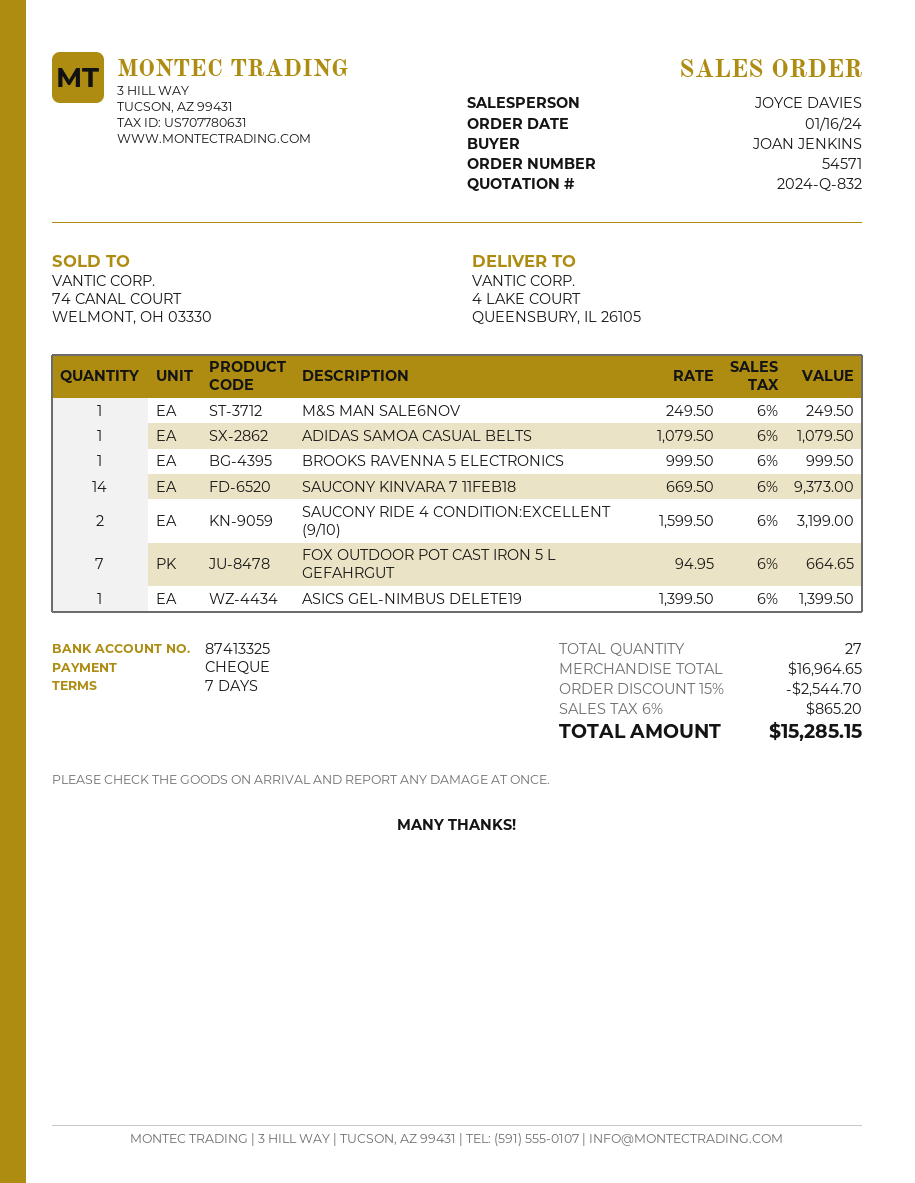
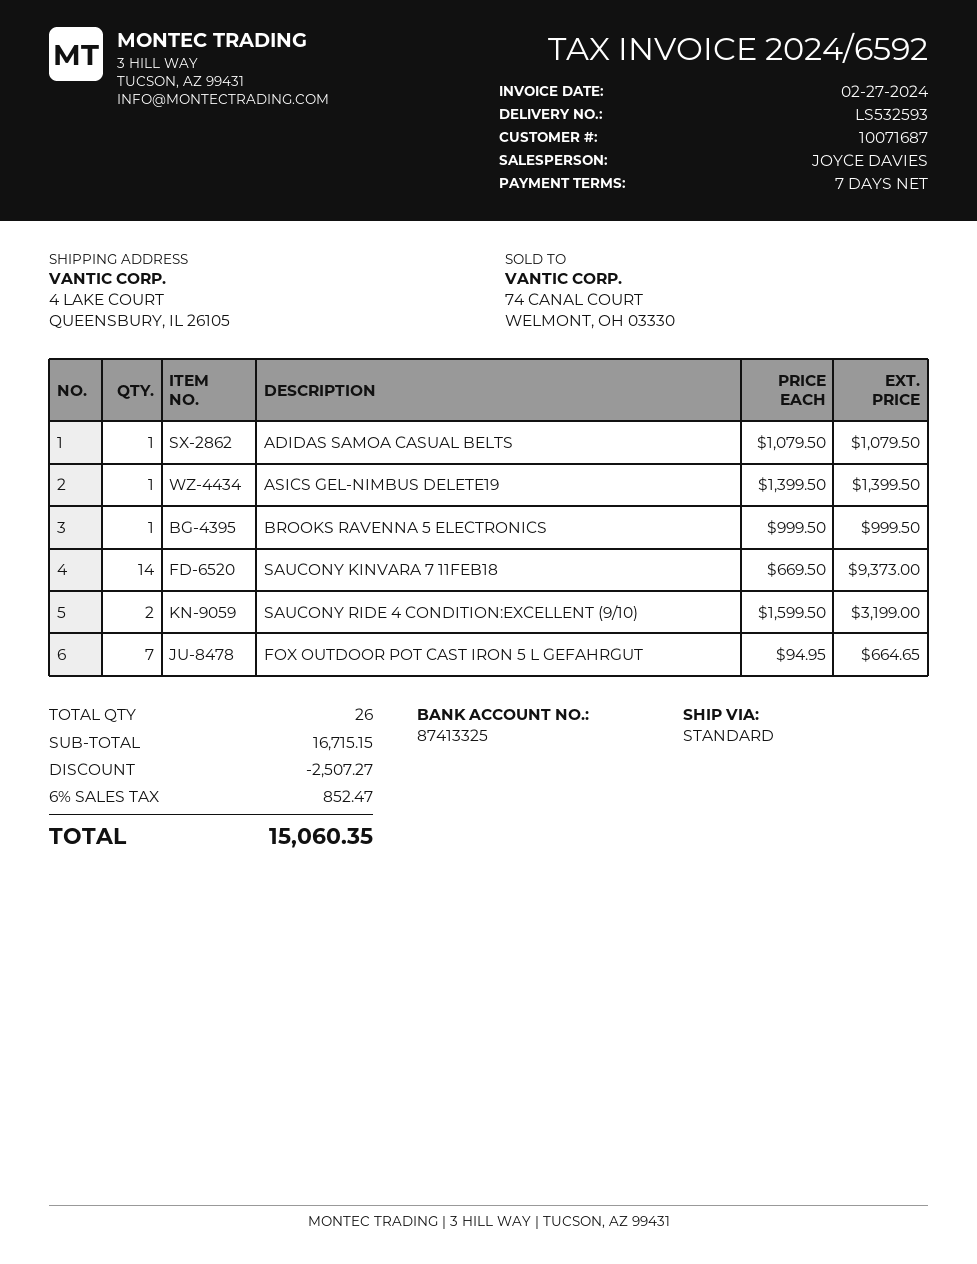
M&S MAN SALE6NOV: 1 x 249.50 = 249.50 -> none
total quantity: 27 -> 26
subtotal: 16964.65 -> 16715.15
discount: 2544.70 -> 2507.27
tax: 6% = 865.20 -> 6% = 852.47
total: 15285.15 -> 15060.35

